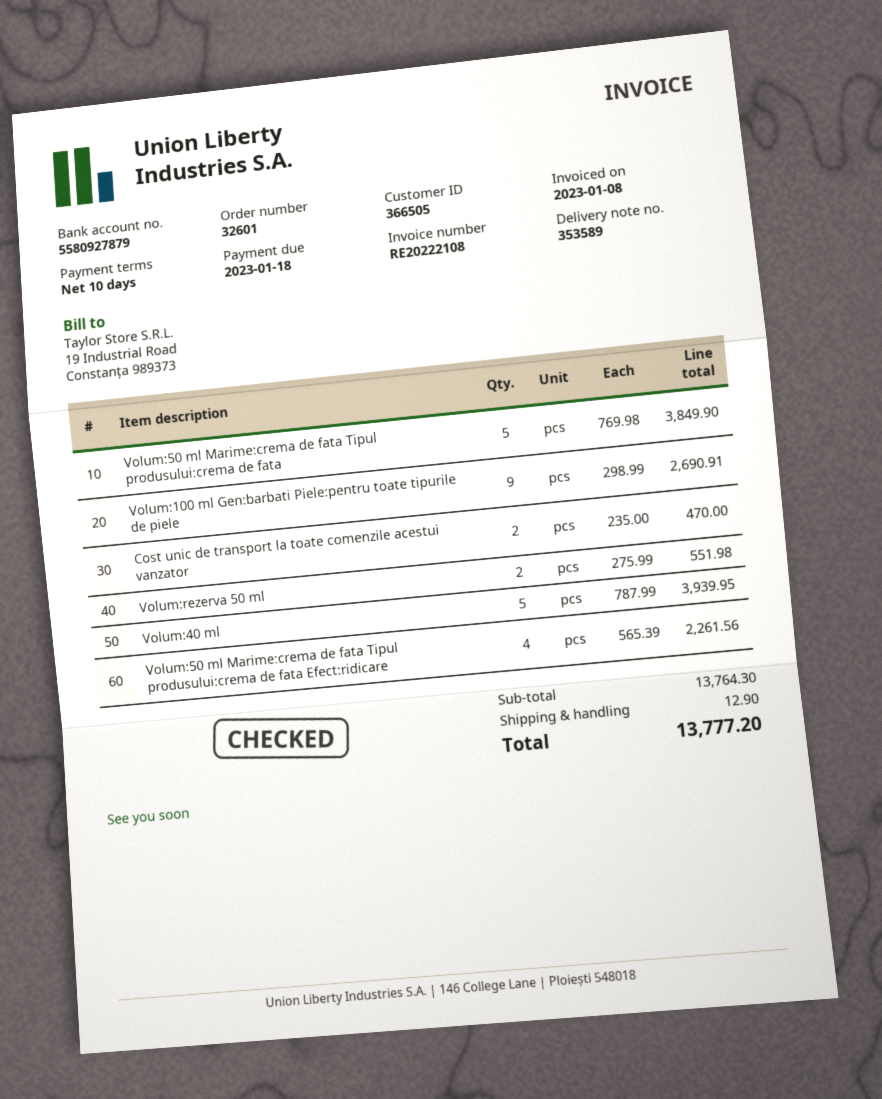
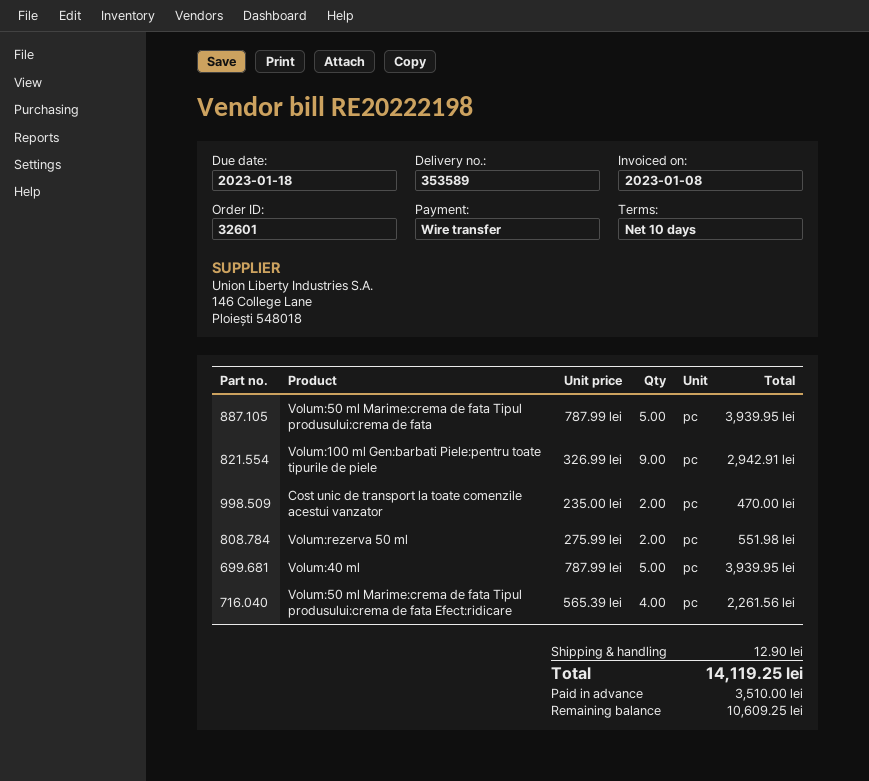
invoice number: RE20222108 -> RE20222198
Volum:50 ml Marime:crema de fata Tipul produsului:crema de fata: 5 x 769.98 = 3849.90 -> 5 x 787.99 = 3939.95
Volum:100 ml Gen:barbati Piele:pentru toate tipurile de piele: 9 x 298.99 = 2690.91 -> 9 x 326.99 = 2942.91
total: 13777.20 -> 14119.25

